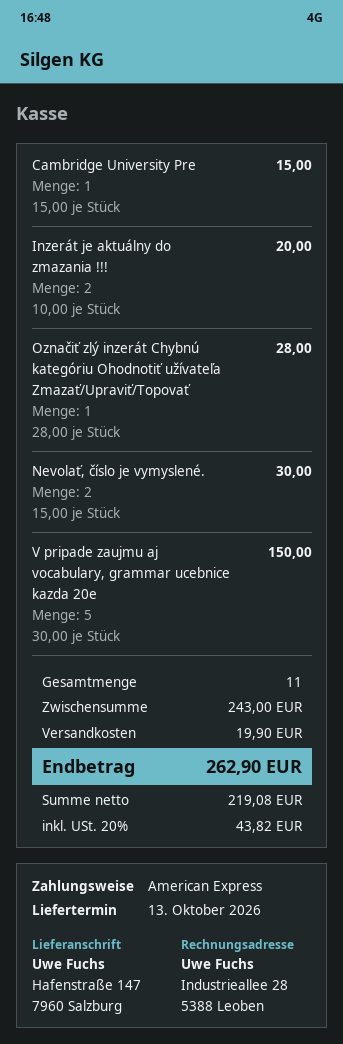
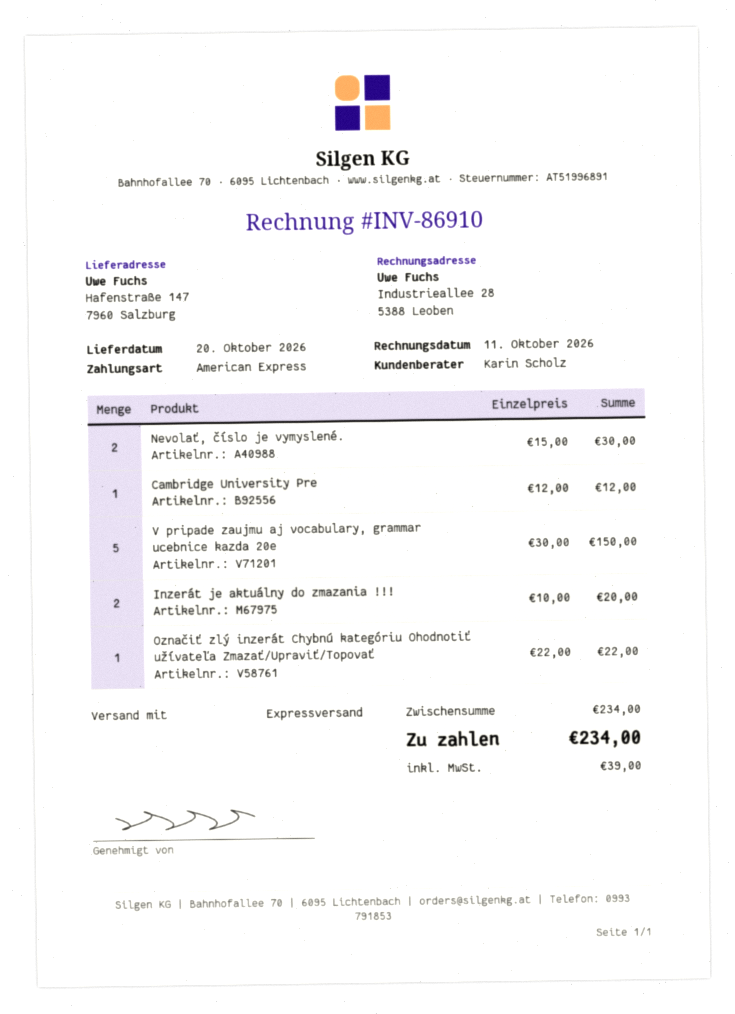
delivery date: 2026-10-13 -> 2026-10-20
Cambridge University Pre: 1 x 15.00 = 15.00 -> 1 x 12.00 = 12.00
Označiť zlý inzerát Chybnú kategóriu Ohodnotiť užívateľa Zmazať/Upraviť/Topovať: 1 x 28.00 = 28.00 -> 1 x 22.00 = 22.00
subtotal: 243.00 -> 234.00
shipping: 19.90 -> none
tax: 43.82 -> 39.00
total: 262.90 -> 234.00

